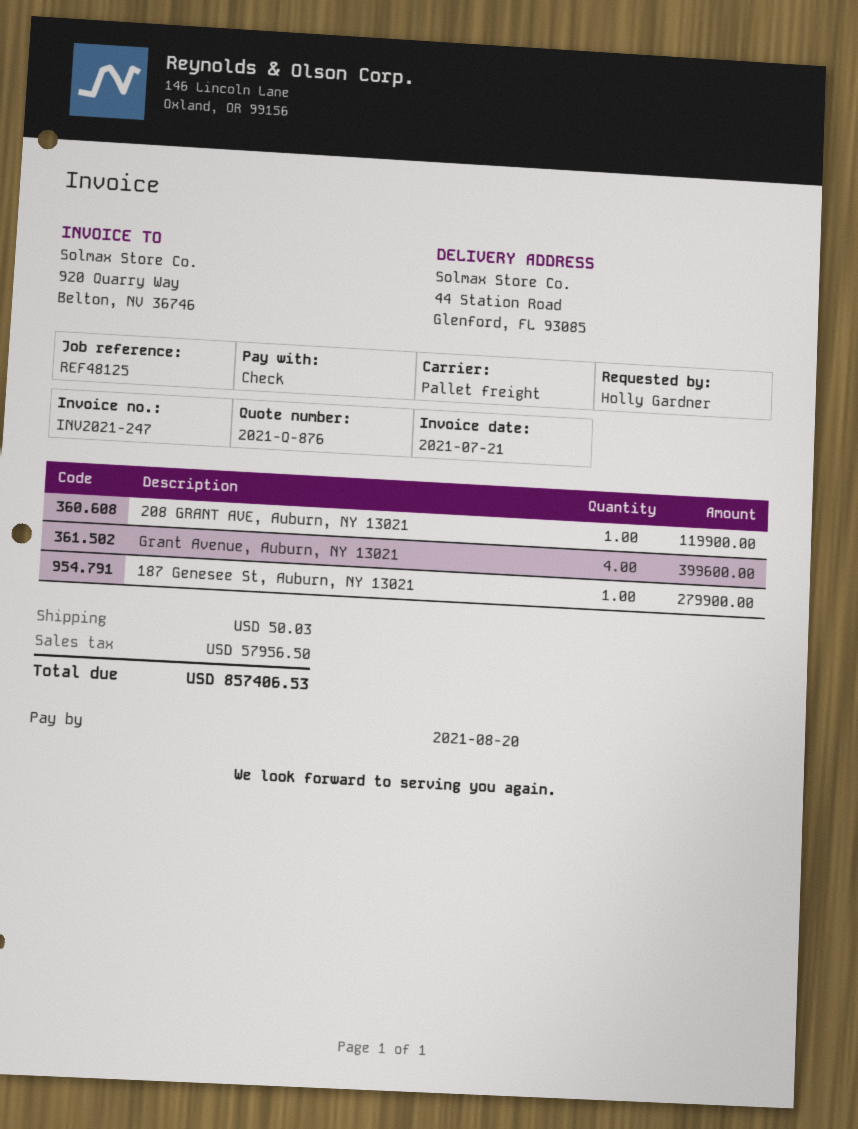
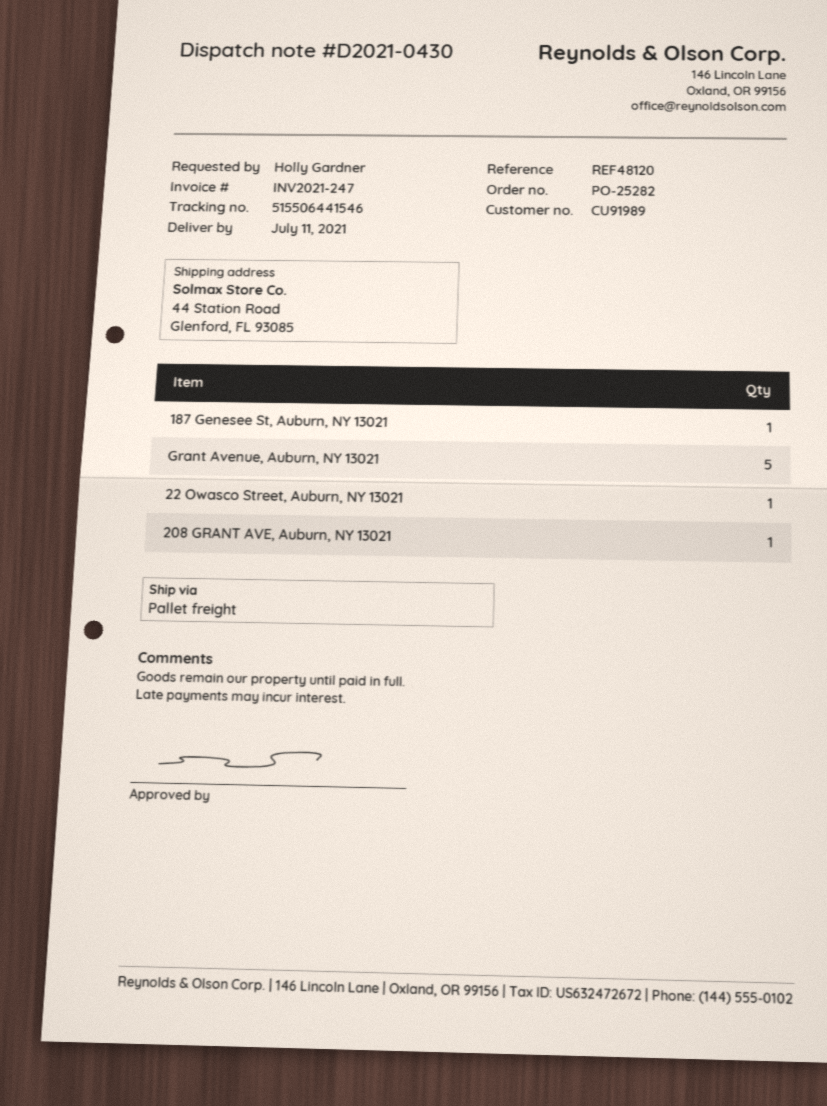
reference: REF48125 -> REF48120
Grant Avenue, Auburn, NY 13021: 4 -> 5
22 Owasco Street, Auburn, NY 13021: none -> 1

